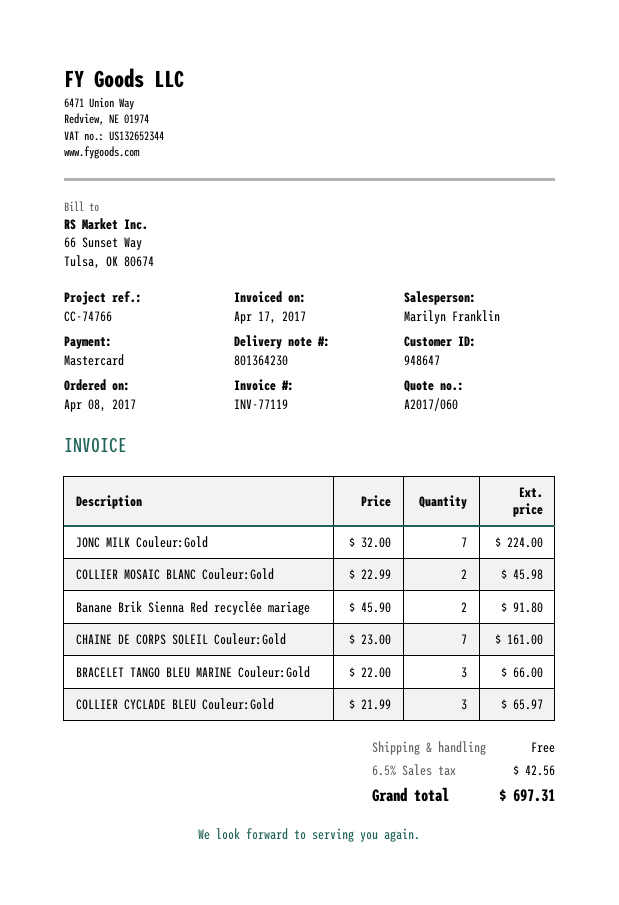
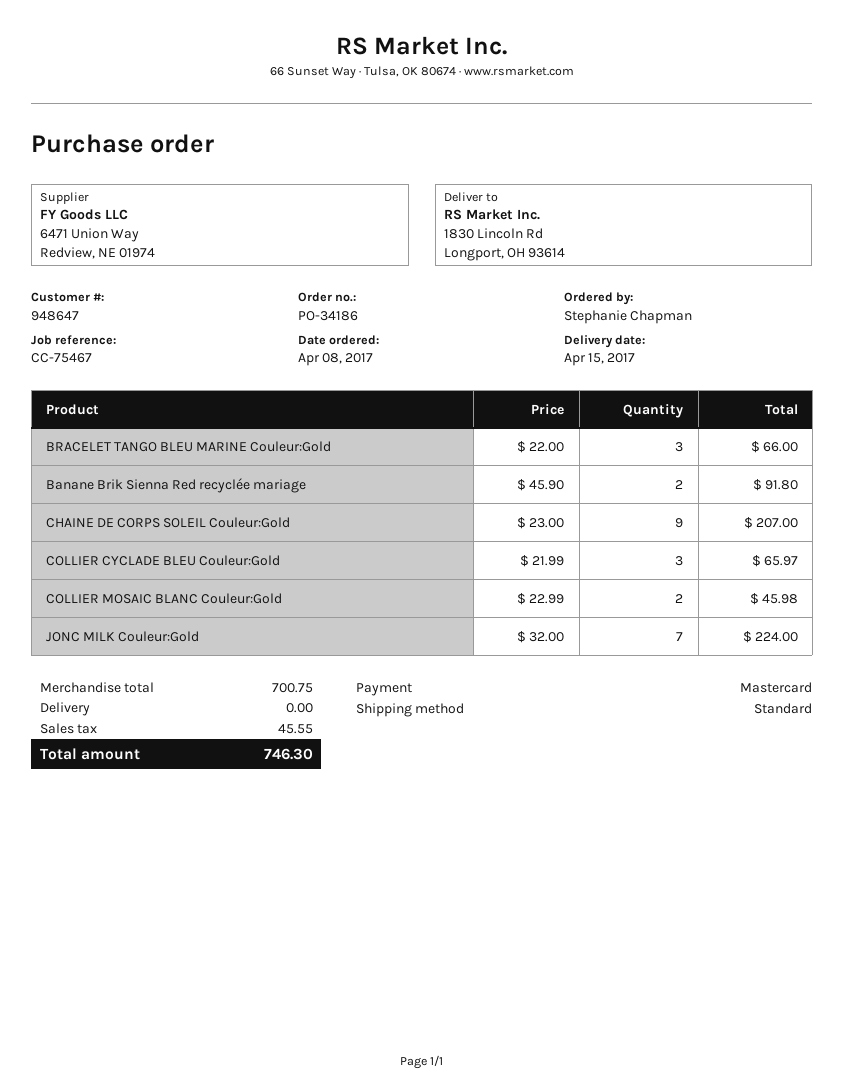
reference: CC-74766 -> CC-75467
CHAINE DE CORPS SOLEIL Couleur:Gold: 7 x 23.00 = 161.00 -> 9 x 23.00 = 207.00
tax: 42.56 -> 45.55
total: 697.31 -> 746.30

